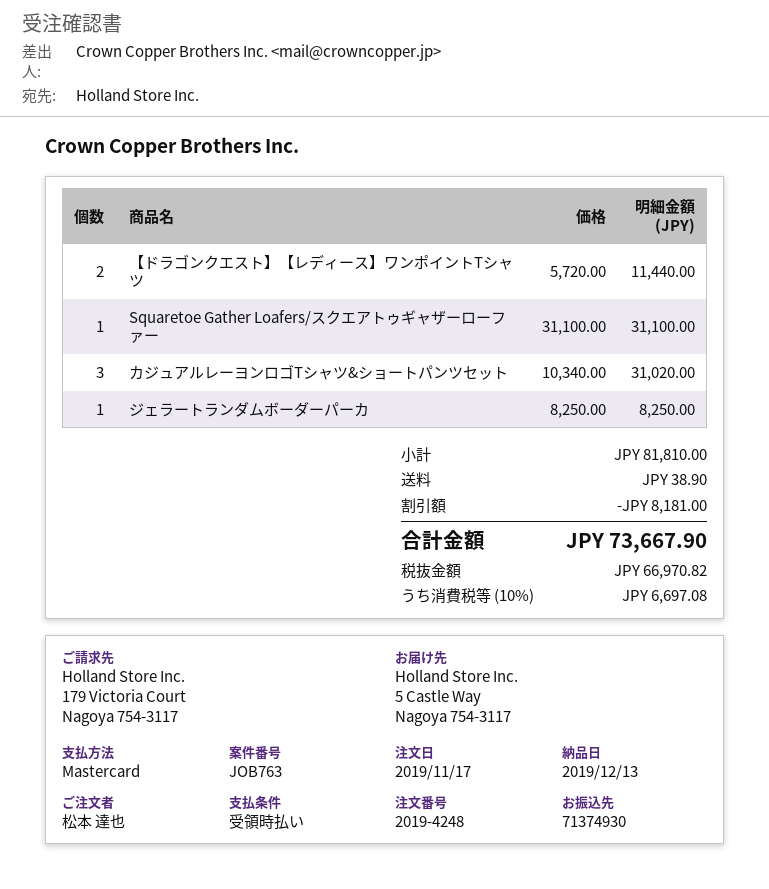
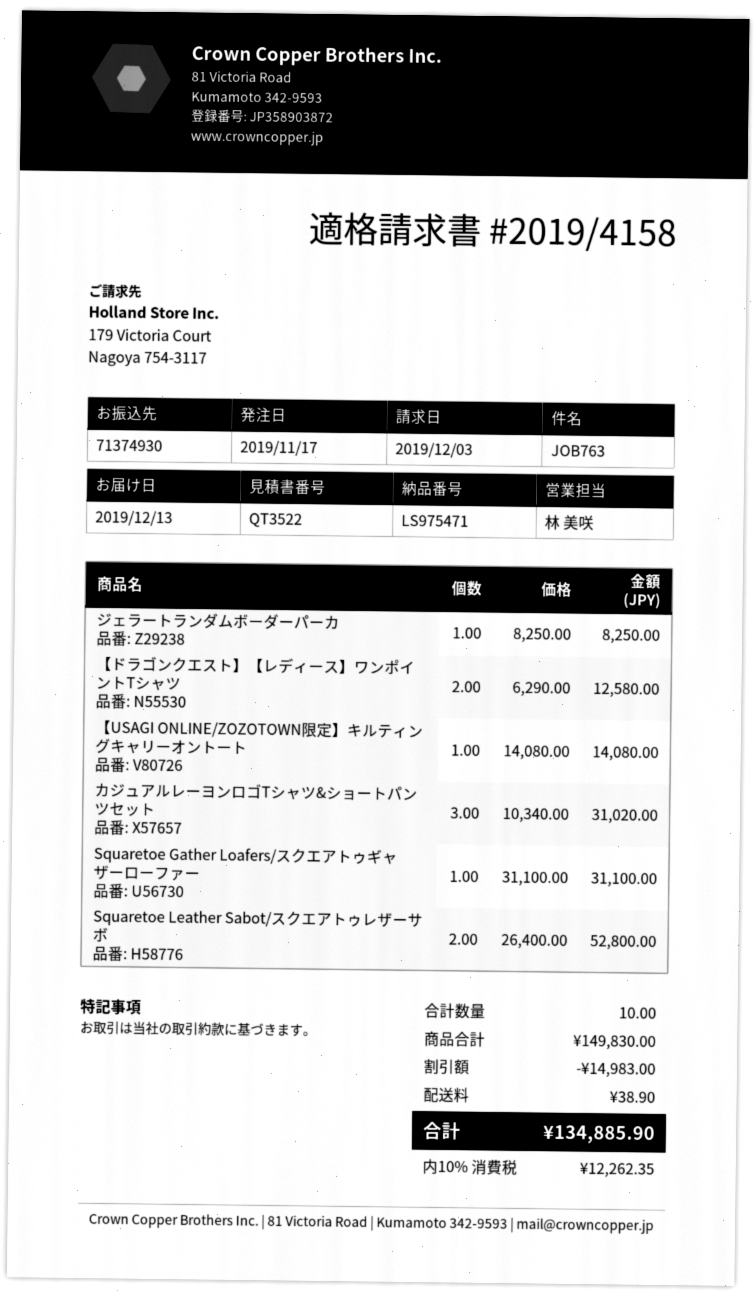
【ドラゴンクエスト】【レディース】ワンポイントTシャツ: 2 x 5720.00 = 11440.00 -> 2 x 6290.00 = 12580.00
【USAGI ONLINE/ZOZOTOWN限定】キルティングキャリーオントート: none -> 1 x 14080.00 = 14080.00
Squaretoe Leather Sabot/スクエアトゥレザーサボ: none -> 2 x 26400.00 = 52800.00
subtotal: 81810.00 -> 149830.00
discount: 8181.00 -> 14983.00
tax: 10% = 6697.08 -> 10% = 12262.35
total: 73667.90 -> 134885.90

